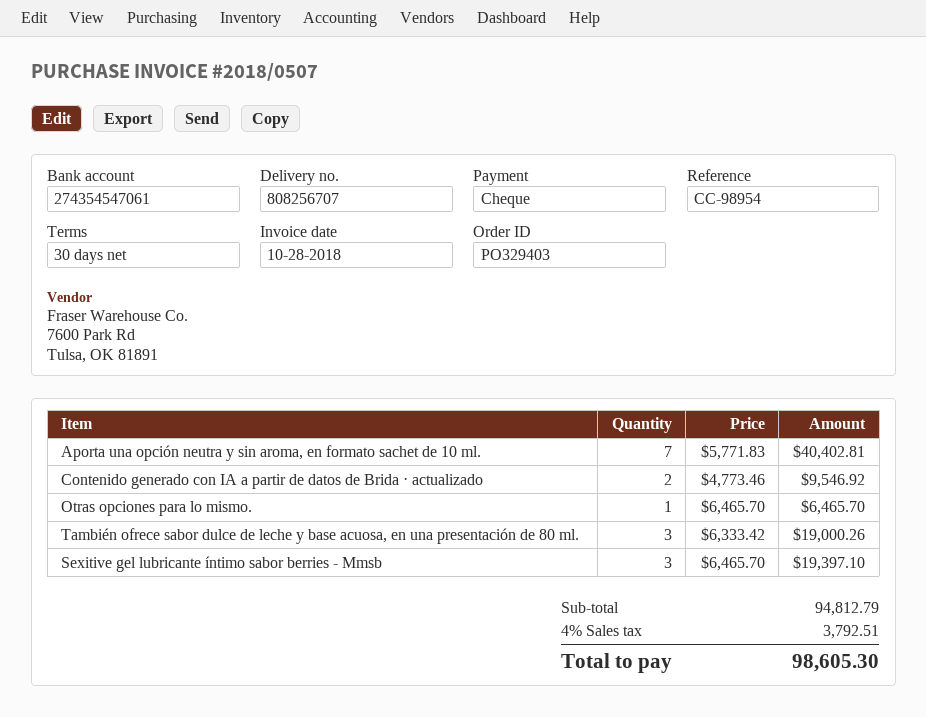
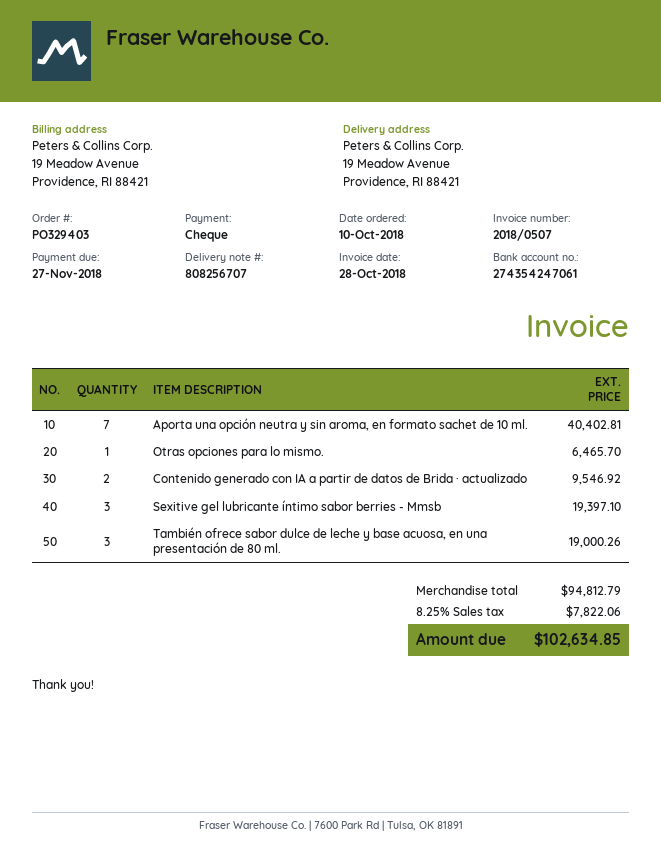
bank account: 274354547061 -> 274354247061
tax: 4% = 3792.51 -> 8.25% = 7822.06
total: 98605.30 -> 102634.85

